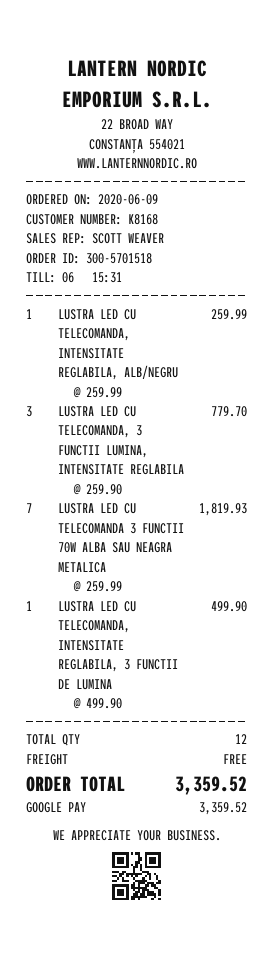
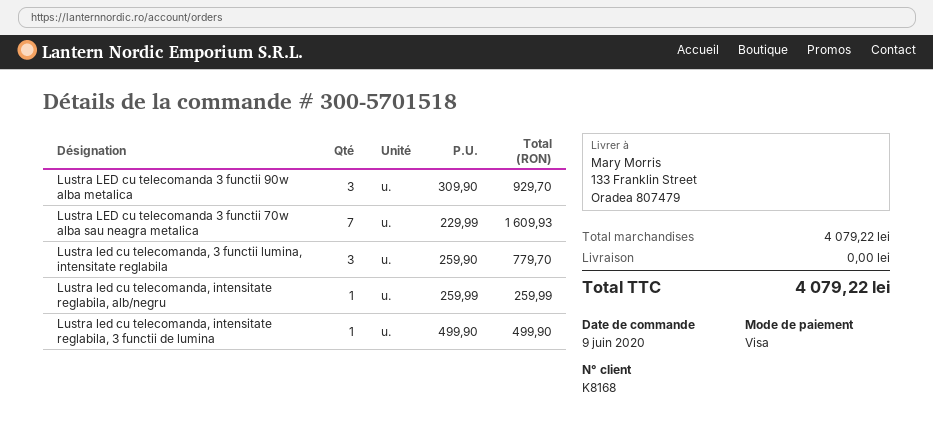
payment method: Google Pay -> Visa
LUSTRA LED CU TELECOMANDA 3 FUNCTII 70W ALBA SAU NEAGRA METALICA: 7 x 259.99 = 1819.93 -> 7 x 229.99 = 1609.93
Lustra LED cu telecomanda 3 functii 90w alba metalica: none -> 3 x 309.90 = 929.70
total: 3359.52 -> 4079.22

